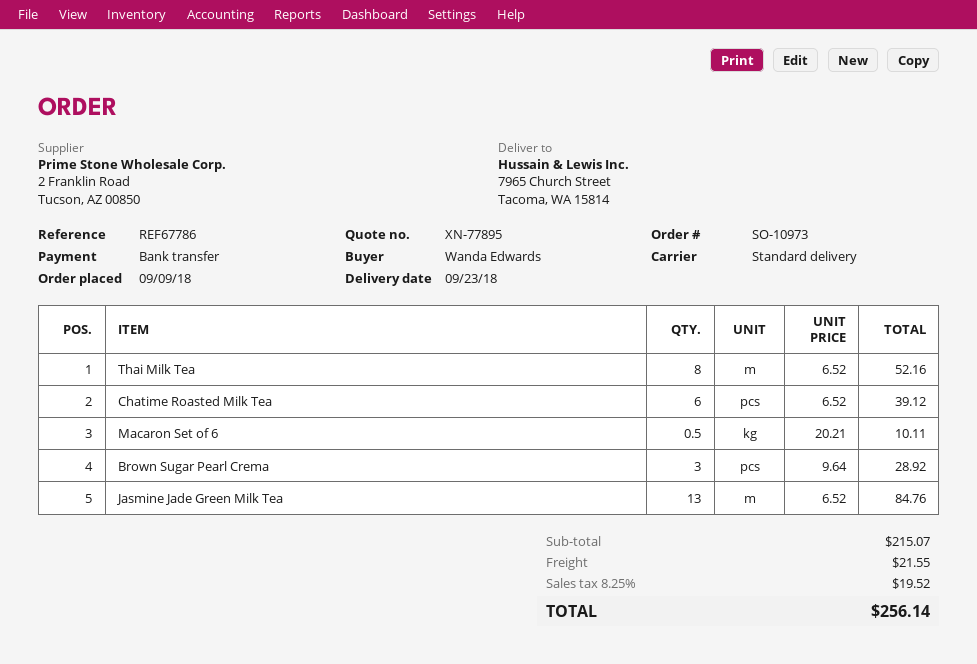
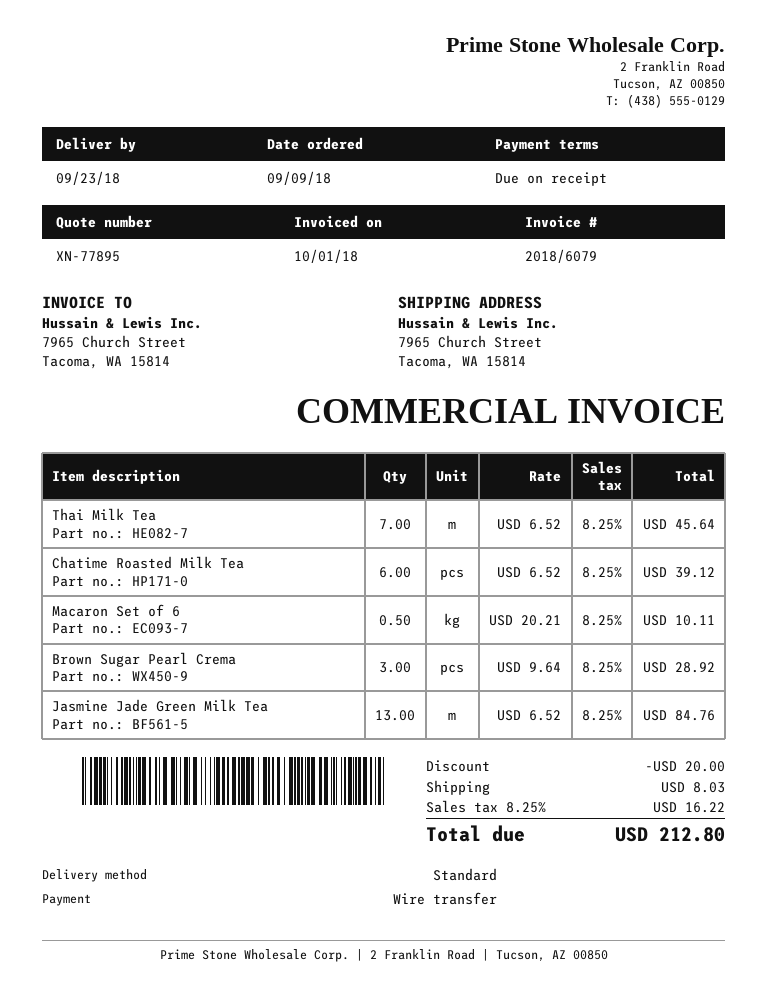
Thai Milk Tea: 8 x 6.52 = 52.16 -> 7 x 6.52 = 45.64
discount: none -> 20.00
shipping: 21.55 -> 8.03
tax: 8.25% = 19.52 -> 8.25% = 16.22
total: 256.14 -> 212.80

